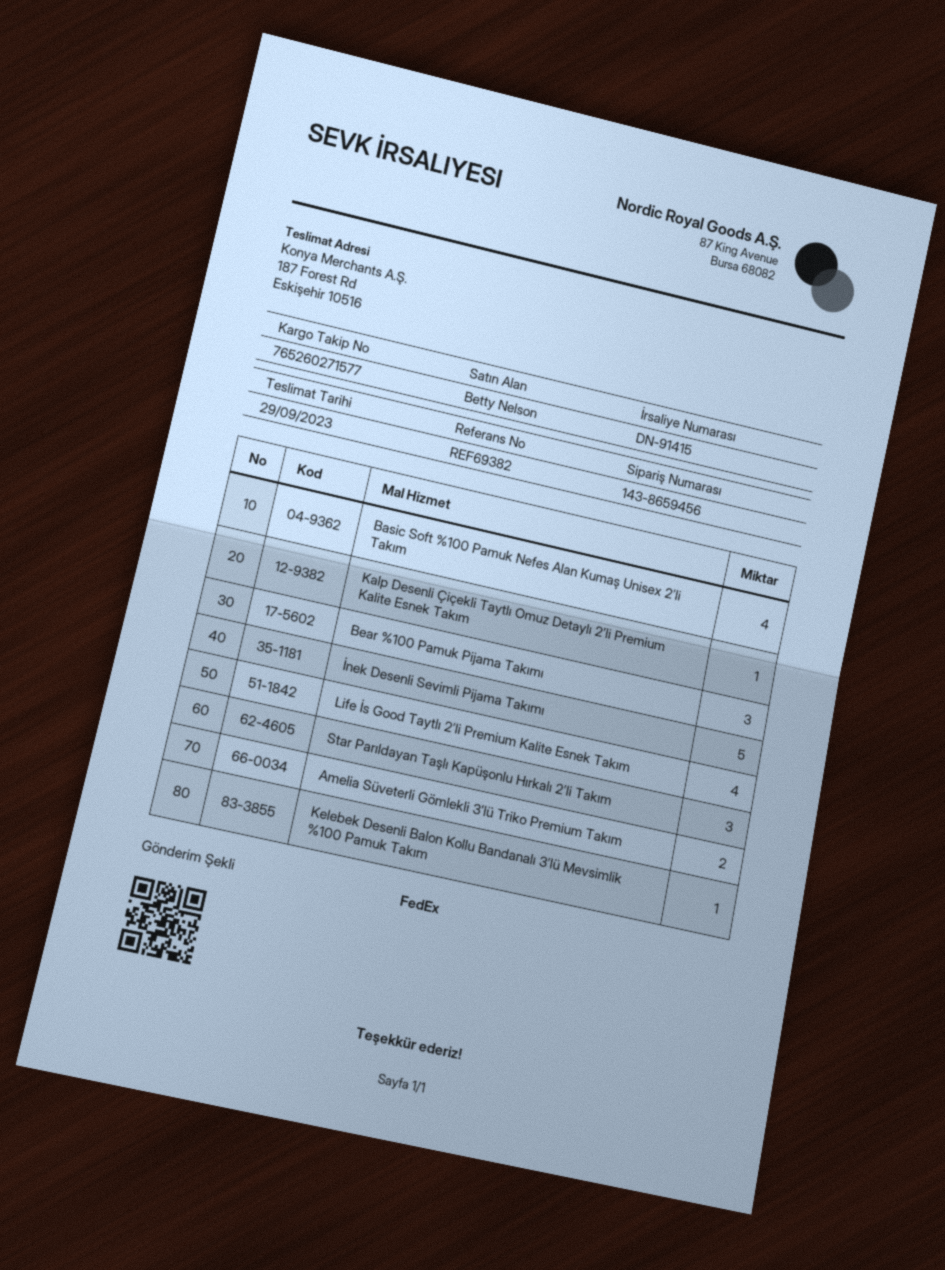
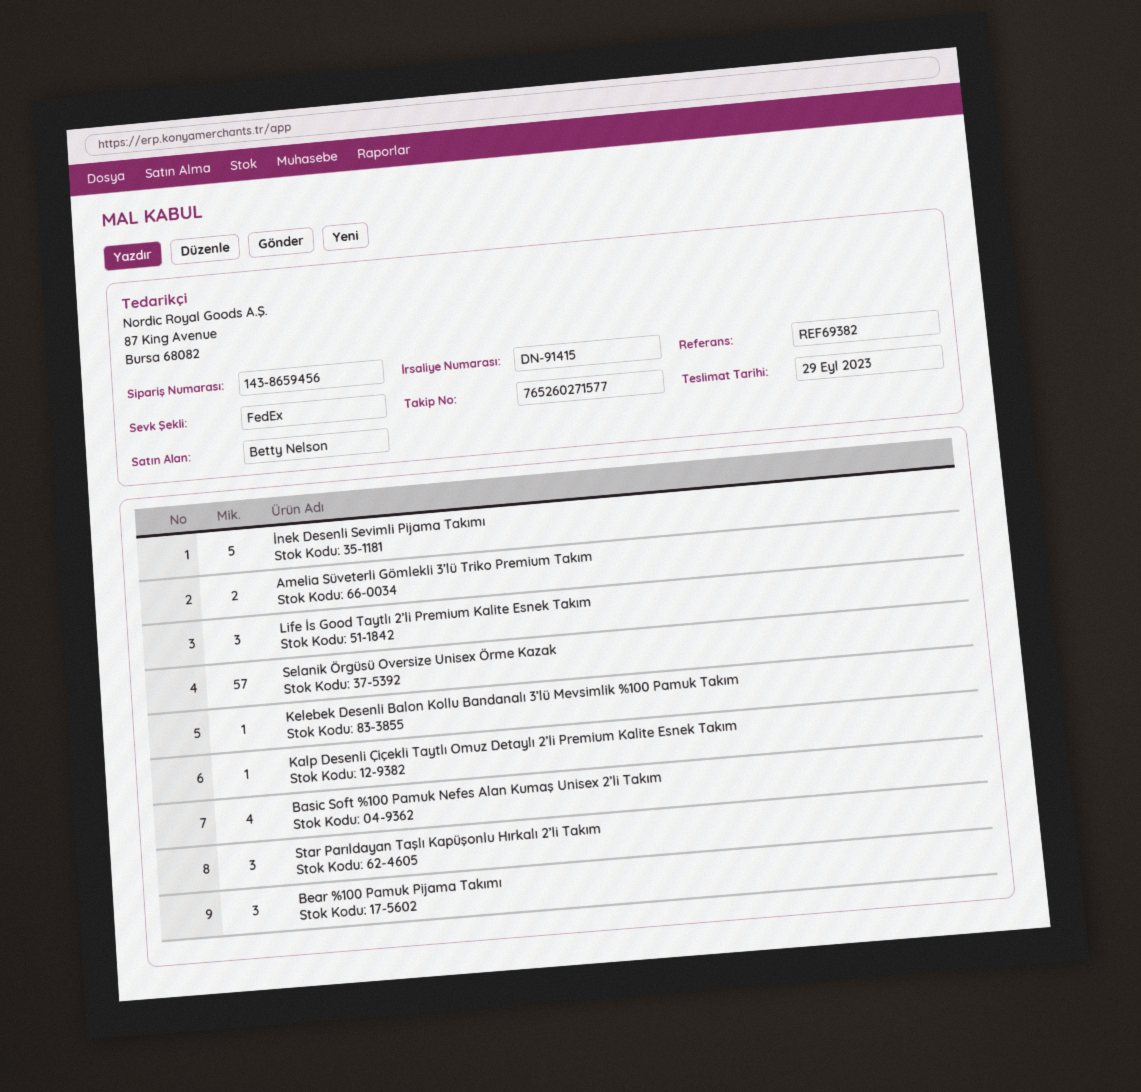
Life İs Good Taytlı 2’li Premium Kalite Esnek Takım: 4 -> 3
Selanik Örgüsü Oversize Unisex Örme Kazak: none -> 57

